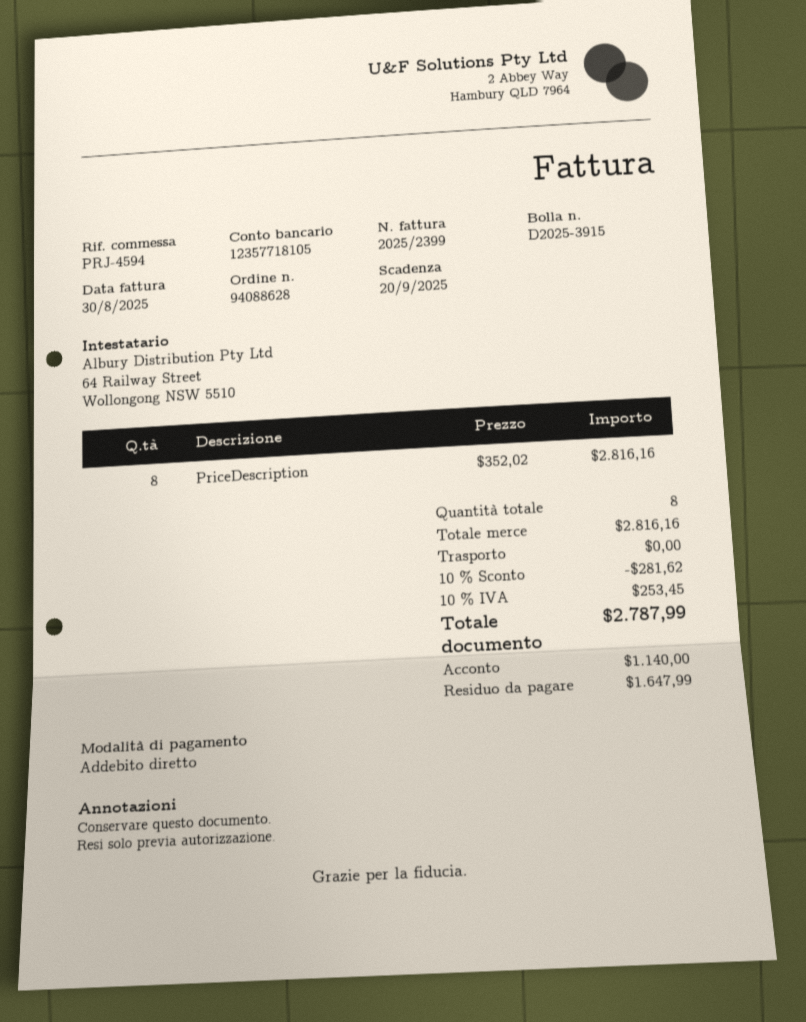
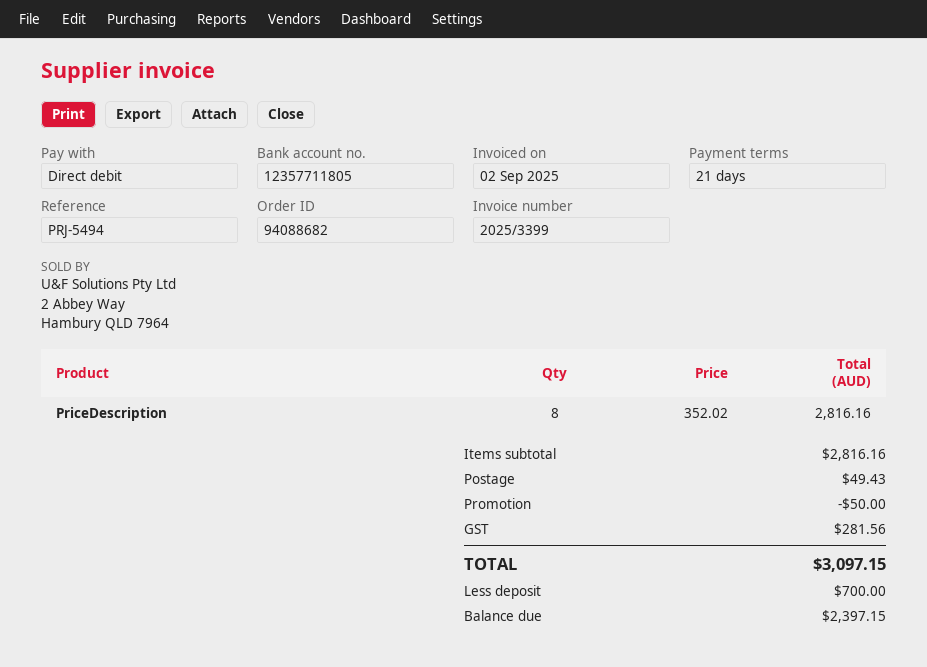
order number: 94088628 -> 94088682
invoice number: 2025/2399 -> 2025/3399
invoice date: 2025-08-30 -> 2025-09-02
reference: PRJ-4594 -> PRJ-5494
bank account: 12357718105 -> 12357711805
discount: 281.62 -> 50.00
shipping: 0.00 -> 49.43
tax: 253.45 -> 281.56
total: 2787.99 -> 3097.15
deposit: 1140.00 -> 700.00
balance: 1647.99 -> 2397.15

